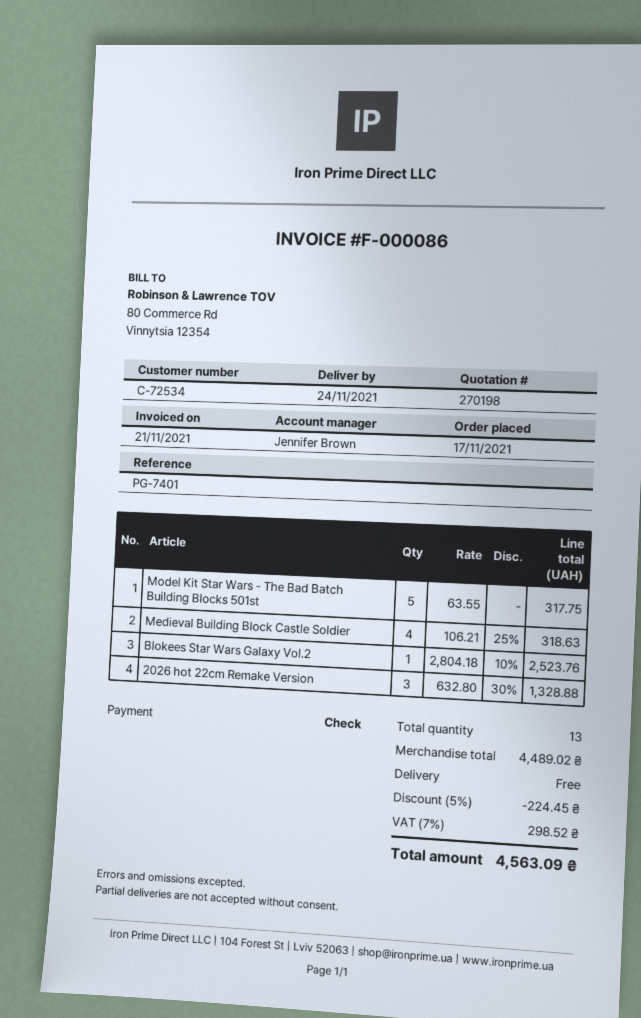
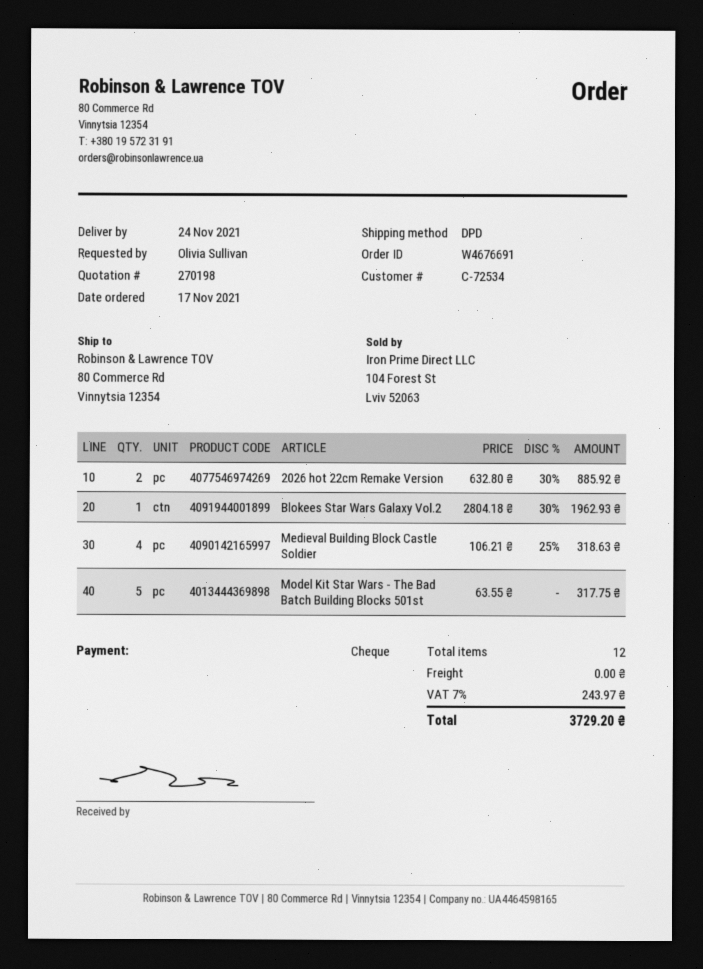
Blokees Star Wars Galaxy Vol.2: 1 x 2804.18 - 10% = 2523.76 -> 1 x 2804.18 - 30% = 1962.93
2026 hot 22cm Remake Version: 3 x 632.80 - 30% = 1328.88 -> 2 x 632.80 - 30% = 885.92
total quantity: 13 -> 12
discount: 5% = 224.45 -> none
tax: 7% = 298.52 -> 7% = 243.97
total: 4563.09 -> 3729.20

